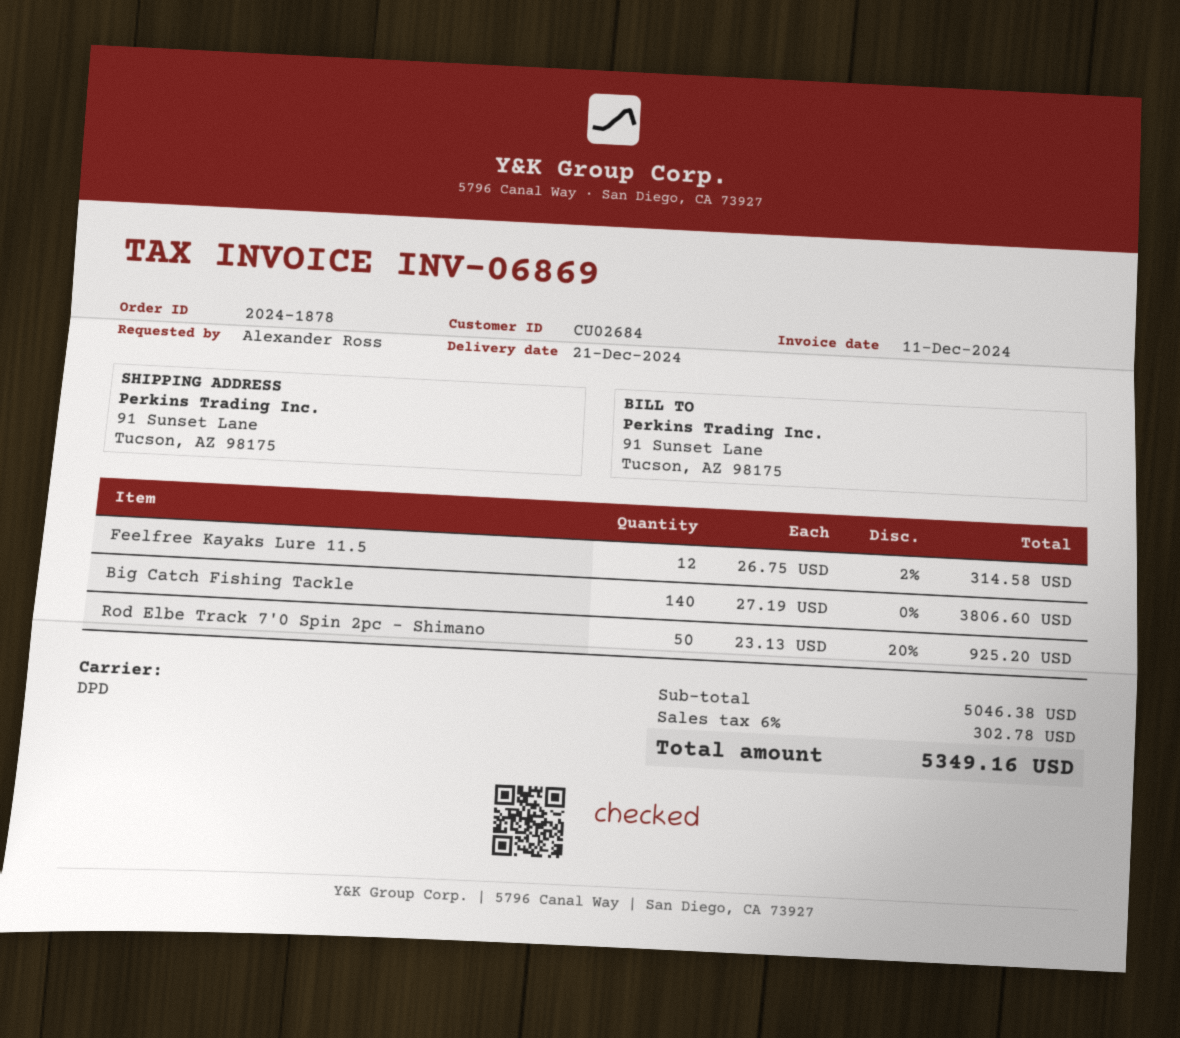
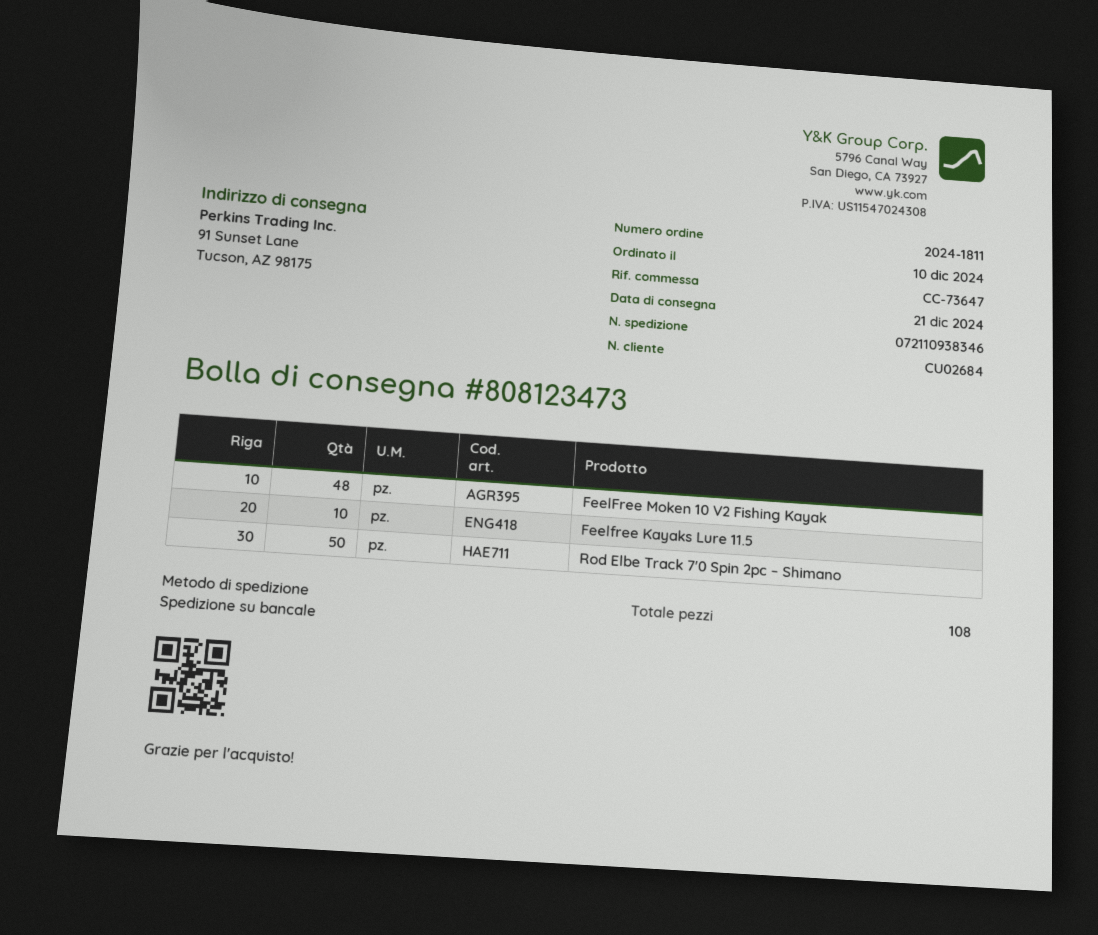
order number: 2024-1878 -> 2024-1811
shipping method: DPD -> pallet freight
Feelfree Kayaks Lure 11.5: 12 -> 10
Big Catch Fishing Tackle: 140 -> none
FeelFree Moken 10 V2 Fishing Kayak: none -> 48

